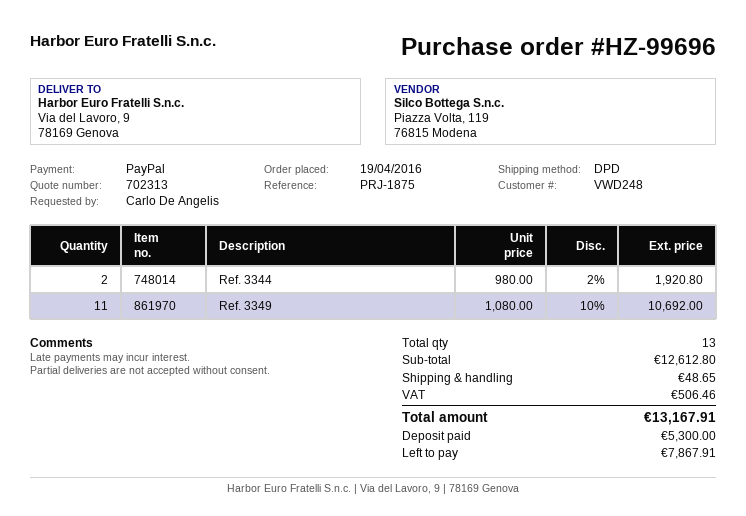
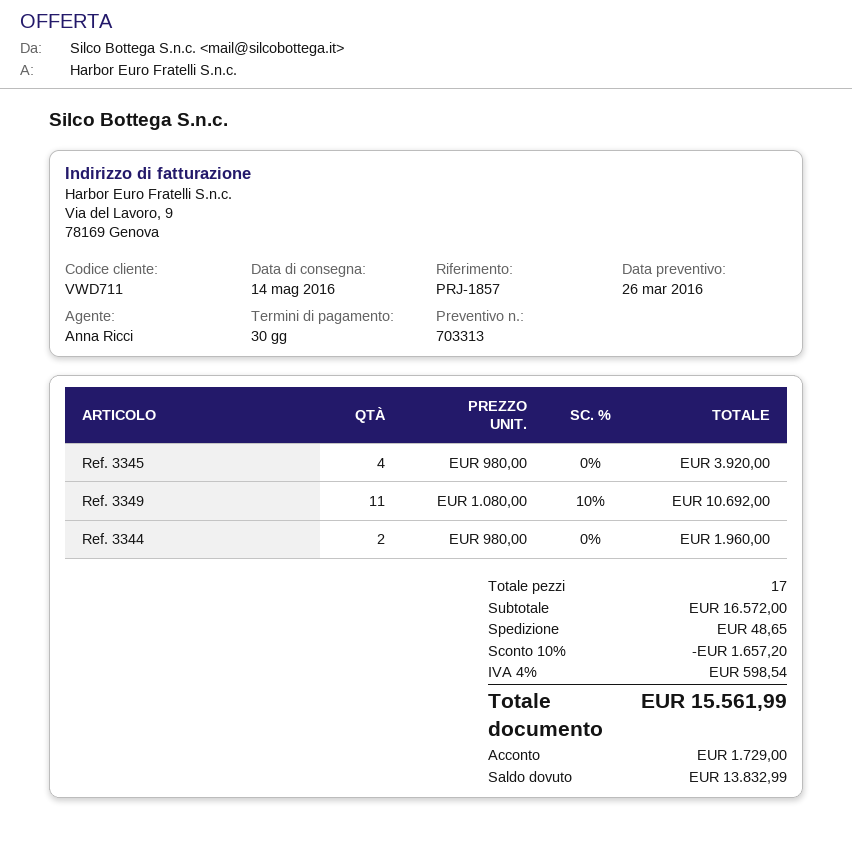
quote number: 702313 -> 703313
customer number: VWD248 -> VWD711
reference: PRJ-1875 -> PRJ-1857
Ref. 3344: 2 x 980.00 - 2% = 1920.80 -> 2 x 980.00 = 1960.00
Ref. 3345: none -> 4 x 980.00 = 3920.00
total quantity: 13 -> 17
subtotal: 12612.80 -> 16572.00
discount: none -> 10% = 1657.20
tax: 506.46 -> 598.54
total: 13167.91 -> 15561.99
deposit: 5300.00 -> 1729.00
balance: 7867.91 -> 13832.99

